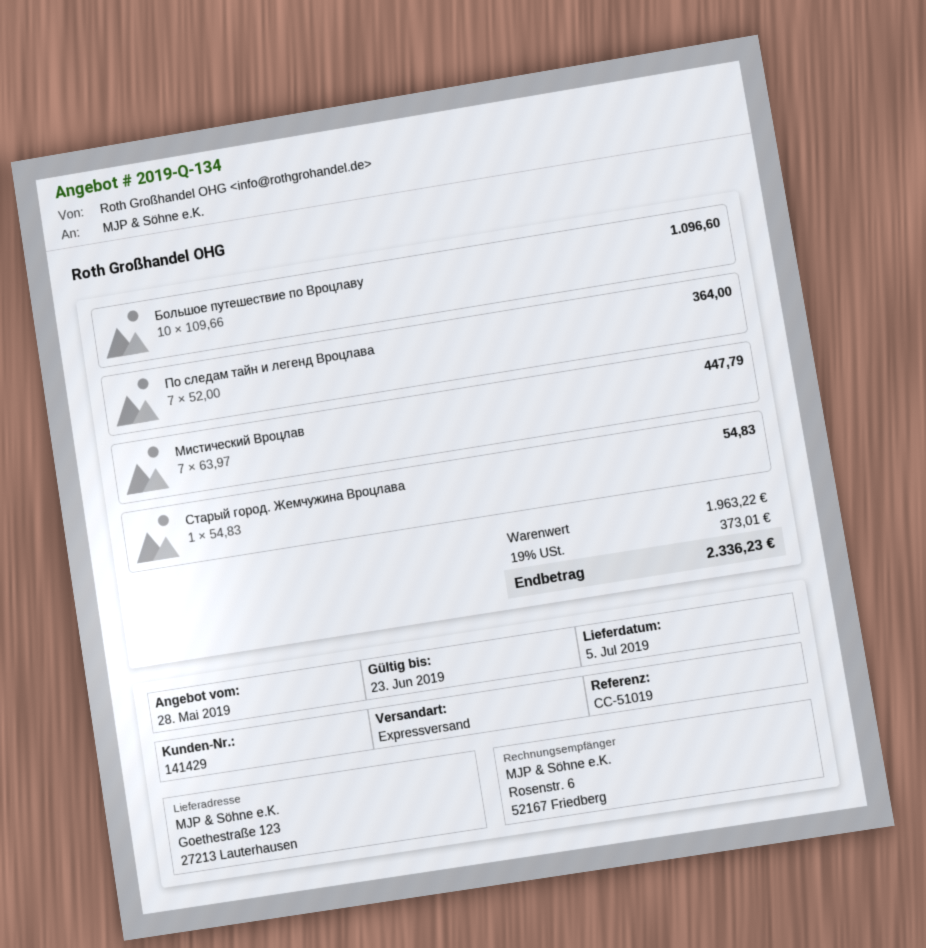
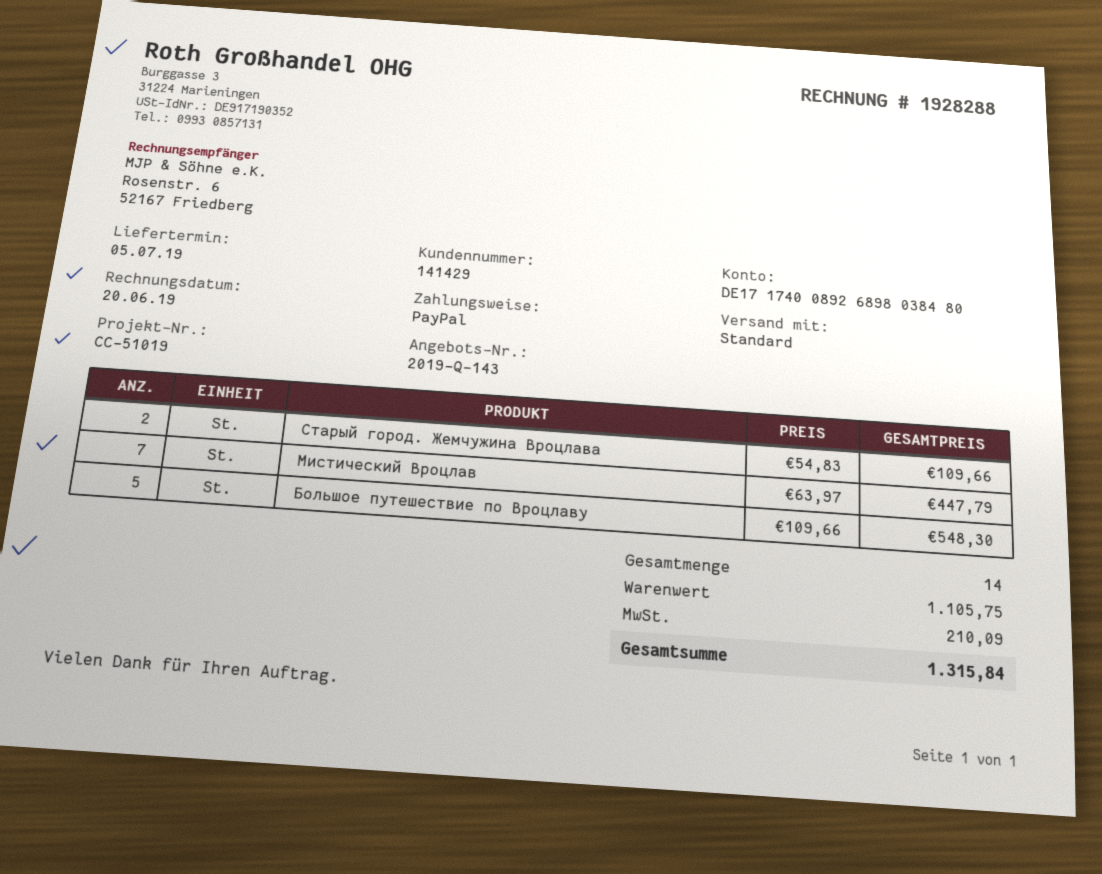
quote number: 2019-Q-134 -> 2019-Q-143
shipping method: express -> standard
Большое путешествие по Вроцлаву: 10 x 109.66 = 1096.60 -> 5 x 109.66 = 548.30
По следам тайн и легенд Вроцлава: 7 x 52.00 = 364.00 -> none
Старый город. Жемчужина Вроцлава: 1 x 54.83 = 54.83 -> 2 x 54.83 = 109.66
subtotal: 1963.22 -> 1105.75
tax: 373.01 -> 210.09
total: 2336.23 -> 1315.84

